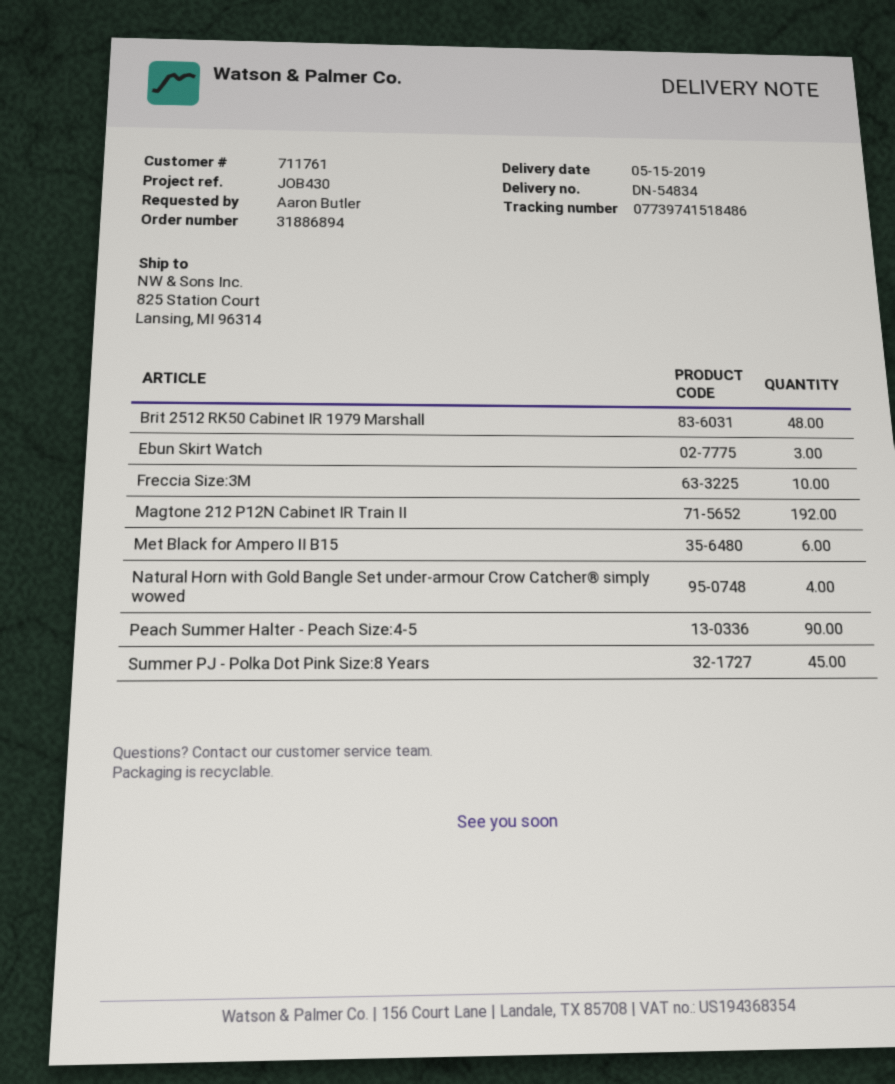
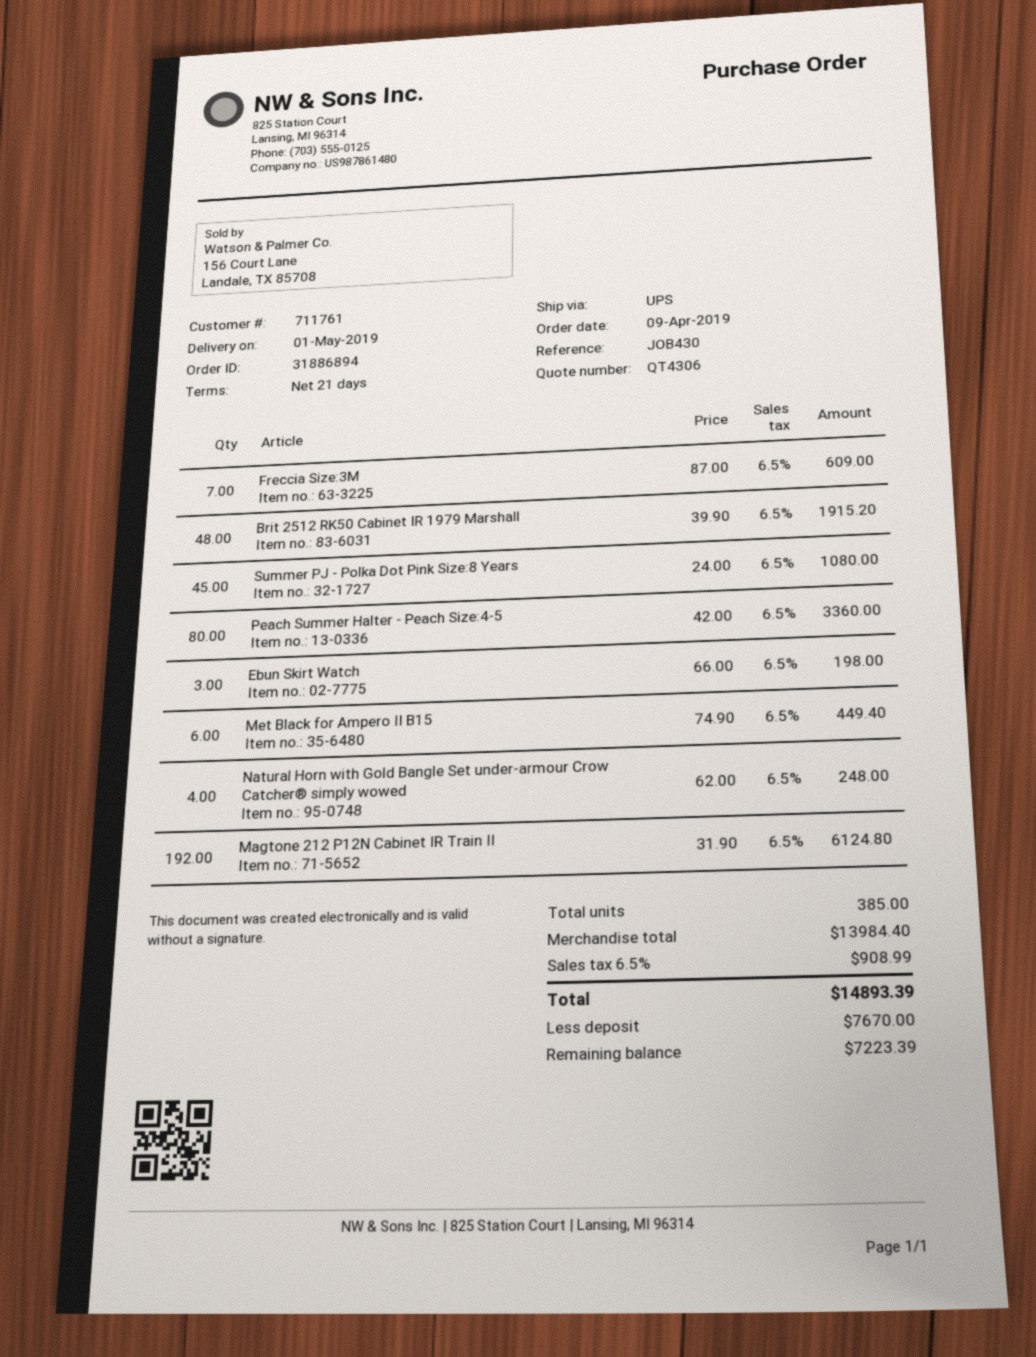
delivery date: 2019-05-15 -> 2019-05-01
Freccia Size:3M: 10 -> 7
Peach Summer Halter - Peach Size:4-5: 90 -> 80

